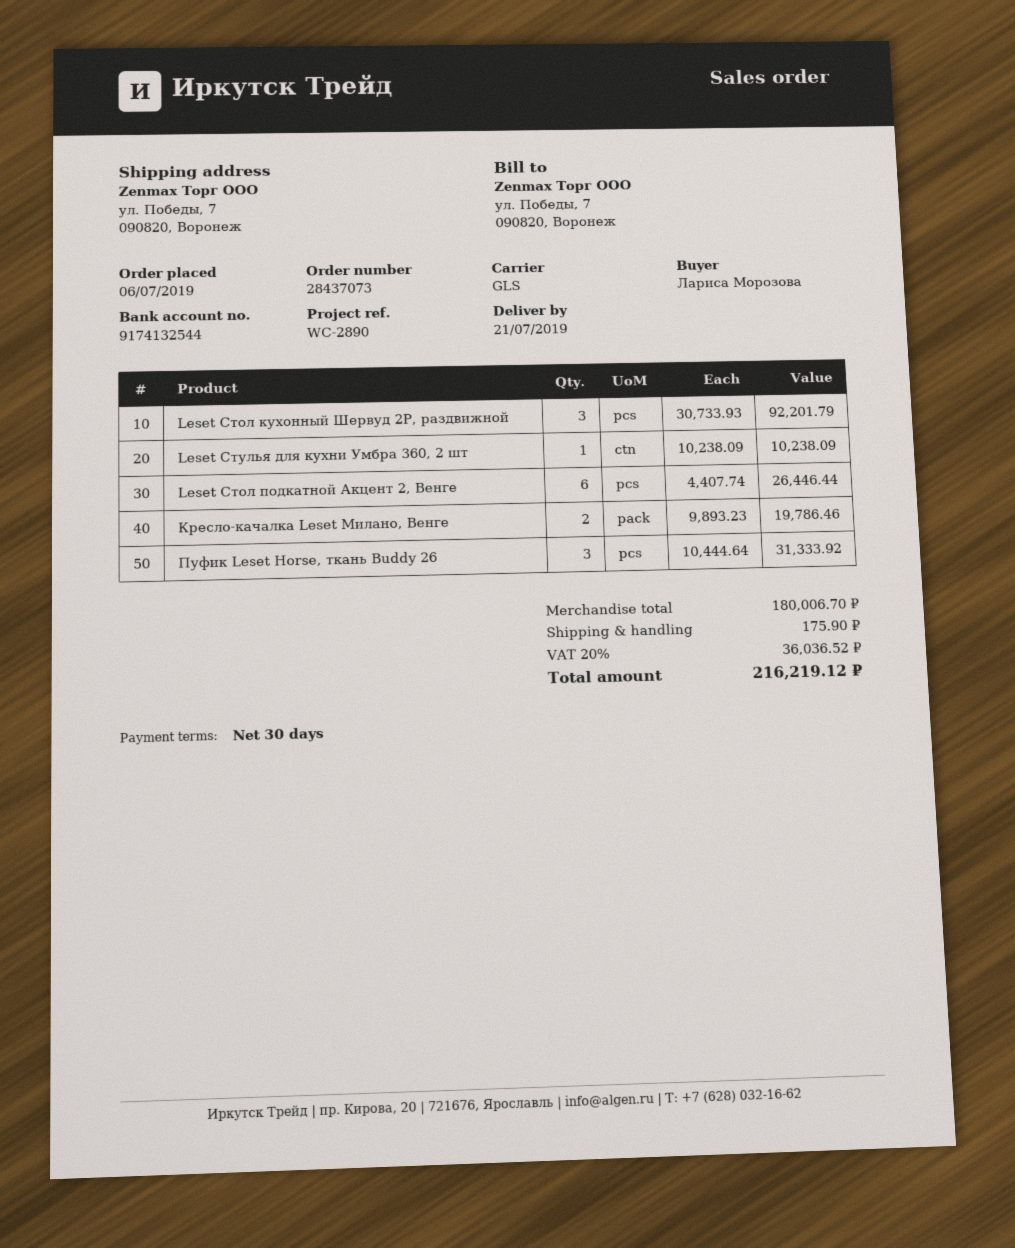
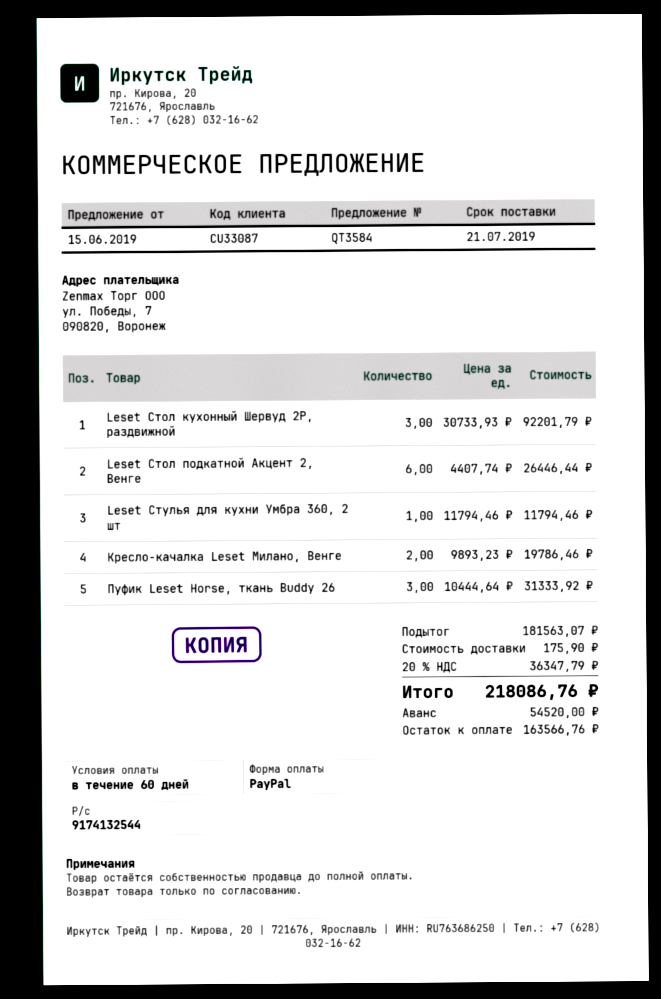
payment terms: 30 days -> 60 days
Leset Стулья для кухни Умбра 360, 2 шт: 1 x 10238.09 = 10238.09 -> 1 x 11794.46 = 11794.46
subtotal: 180006.70 -> 181563.07
tax: 20% = 36036.52 -> 20% = 36347.79
total: 216219.12 -> 218086.76

